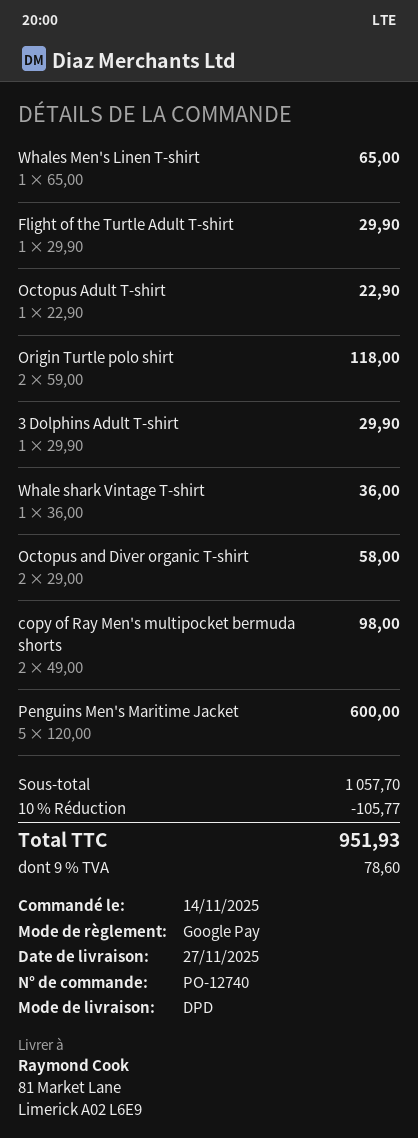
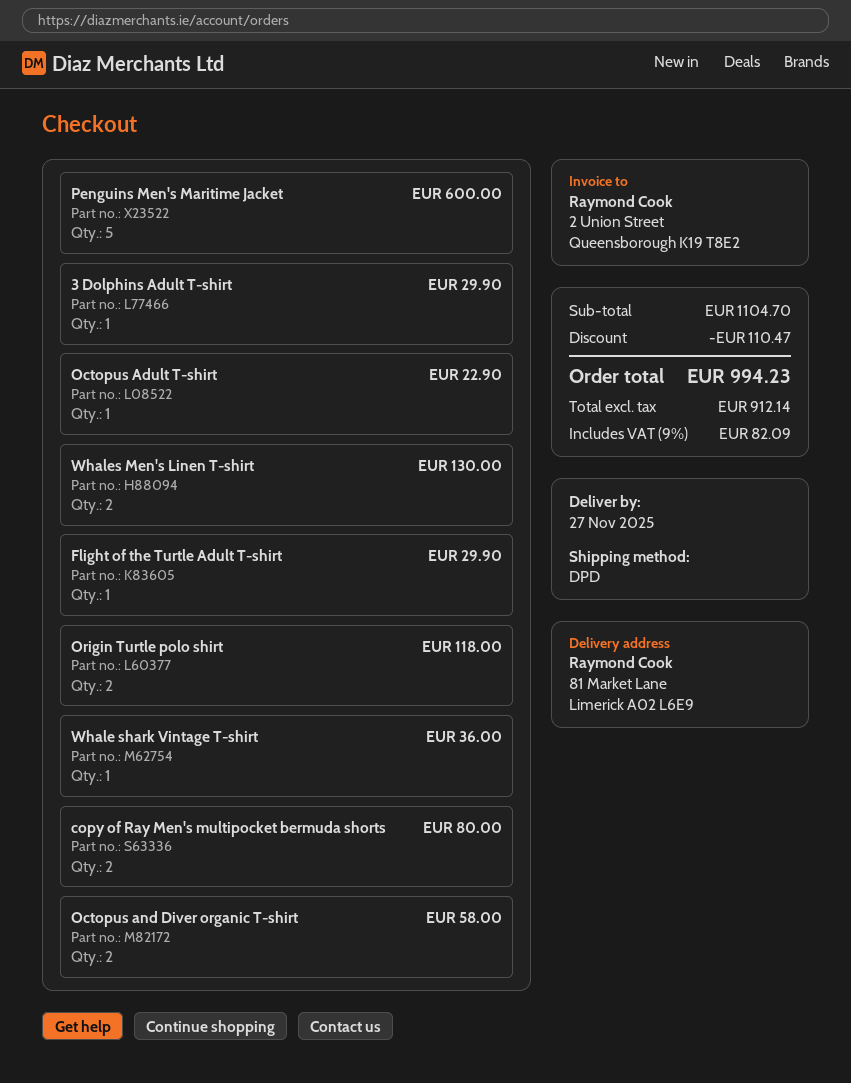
Whales Men's Linen T-shirt: 1 for 65.00 -> 2 for 130.00
copy of Ray Men's multipocket bermuda shorts: 2 for 98.00 -> 2 for 80.00
subtotal: 1057.70 -> 1104.70
discount: 105.77 -> 110.47
tax: 9% = 78.60 -> 9% = 82.09
total: 951.93 -> 994.23

